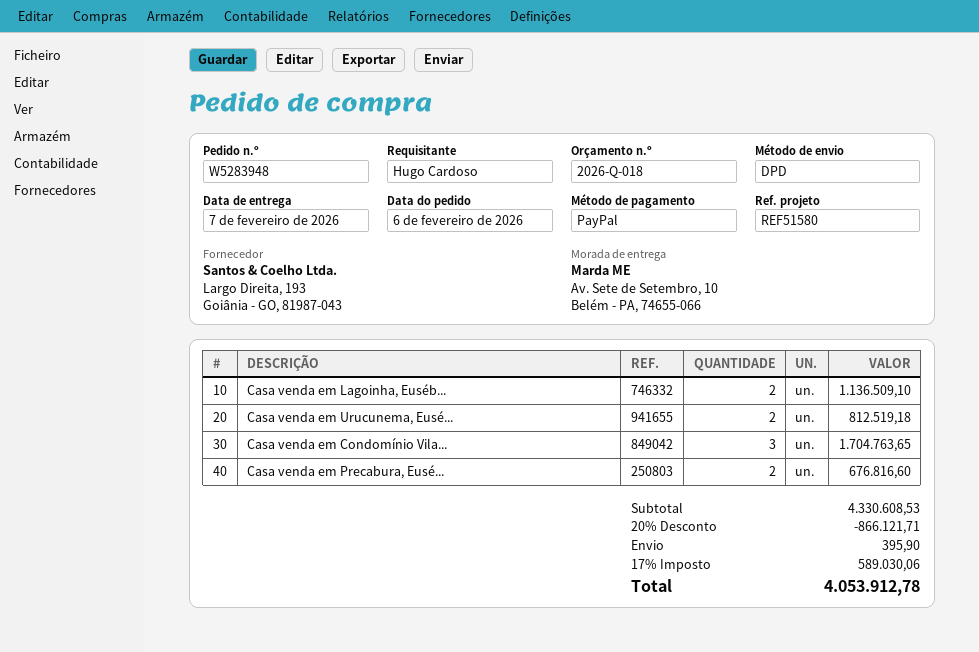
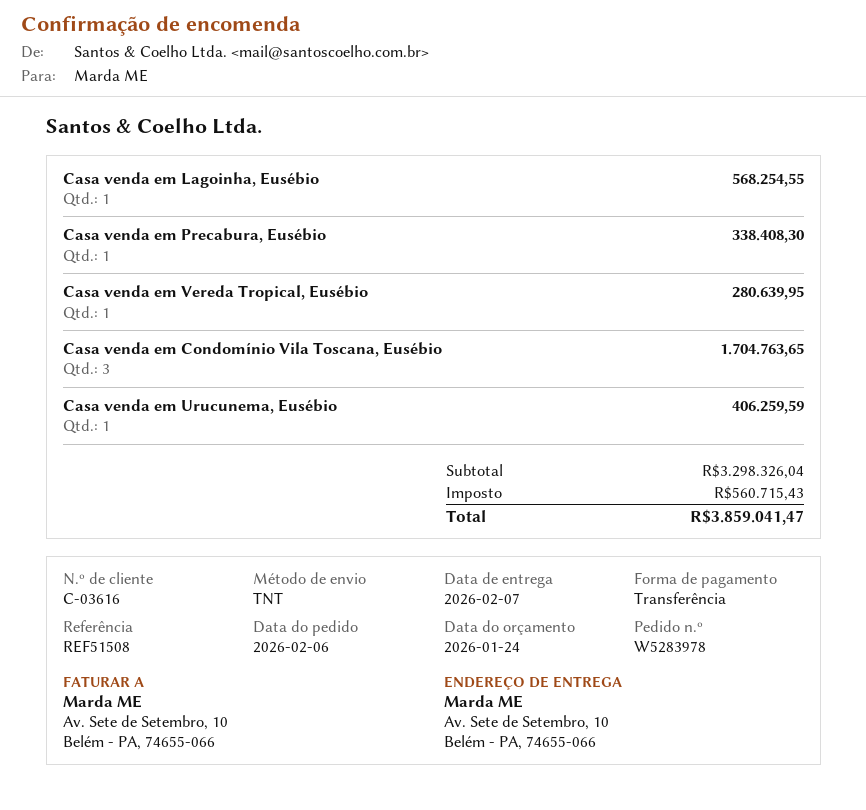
order number: W5283948 -> W5283978
reference: REF51580 -> REF51508
payment method: PayPal -> bank transfer
shipping method: DPD -> TNT
Casa venda em Lagoinha, Euséb...: 2 for 1136509.10 -> 1 for 568254.55
Casa venda em Urucunema, Eusé...: 2 for 812519.18 -> 1 for 406259.59
Casa venda em Precabura, Eusé...: 2 for 676816.60 -> 1 for 338408.30
Casa venda em Vereda Tropical, Eusébio: none -> 1 for 280639.95
subtotal: 4330608.53 -> 3298326.04
discount: 20% = 866121.71 -> none
shipping: 395.90 -> none
tax: 589030.06 -> 560715.43
total: 4053912.78 -> 3859041.47

